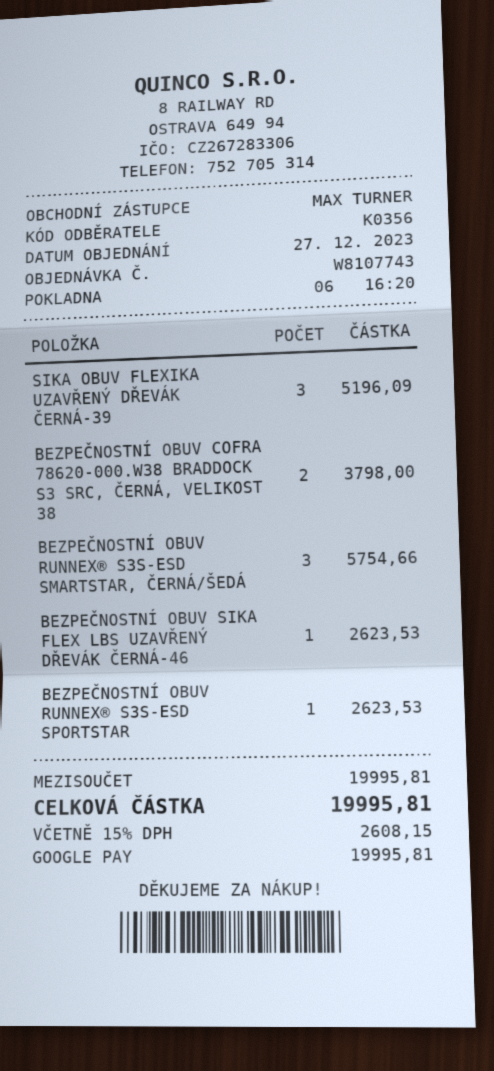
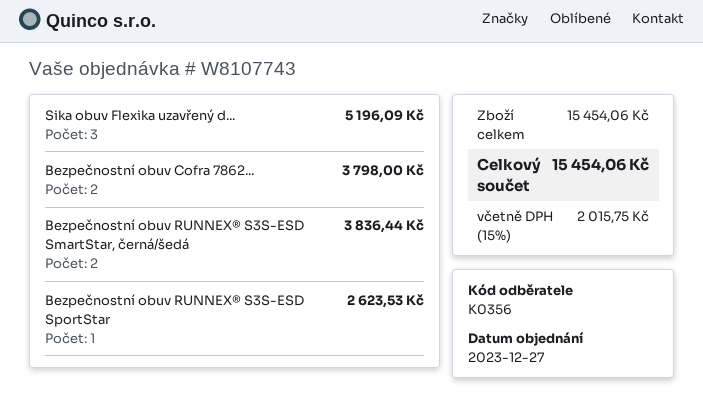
BEZPEČNOSTNÍ OBUV RUNNEX® S3S-ESD SMARTSTAR, ČERNÁ/ŠEDÁ: 3 for 5754.66 -> 2 for 3836.44
BEZPEČNOSTNÍ OBUV SIKA FLEX LBS UZAVŘENÝ DŘEVÁK ČERNÁ-46: 1 for 2623.53 -> none
subtotal: 19995.81 -> 15454.06
tax: 15% = 2608.15 -> 15% = 2015.75
total: 19995.81 -> 15454.06

